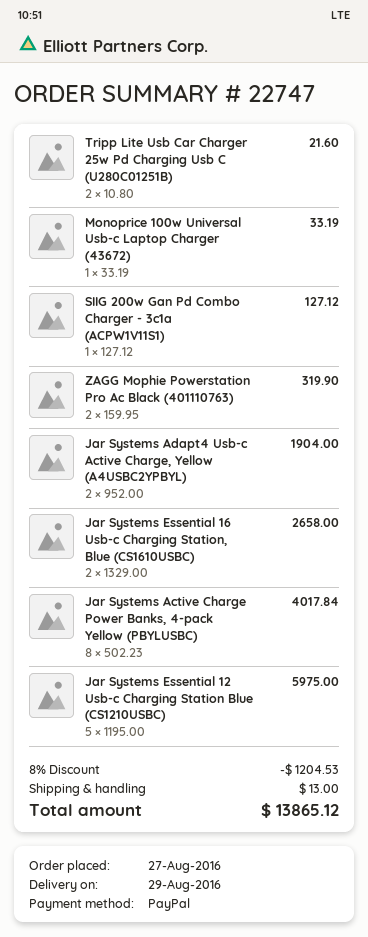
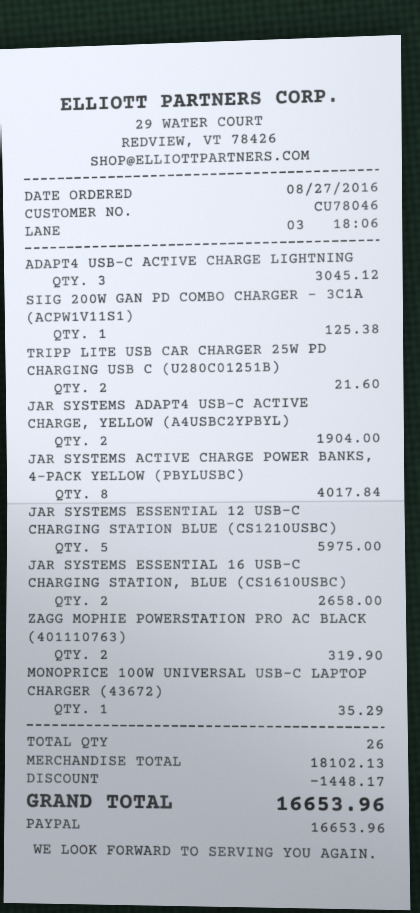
Monoprice 100w Universal Usb-c Laptop Charger (43672): 1 for 33.19 -> 1 for 35.29
SIIG 200w Gan Pd Combo Charger - 3c1a (ACPW1V11S1): 1 for 127.12 -> 1 for 125.38
ADAPT4 USB-C ACTIVE CHARGE LIGHTNING: none -> 3 for 3045.12
discount: 1204.53 -> 1448.17
shipping: 13.00 -> none
total: 13865.12 -> 16653.96

